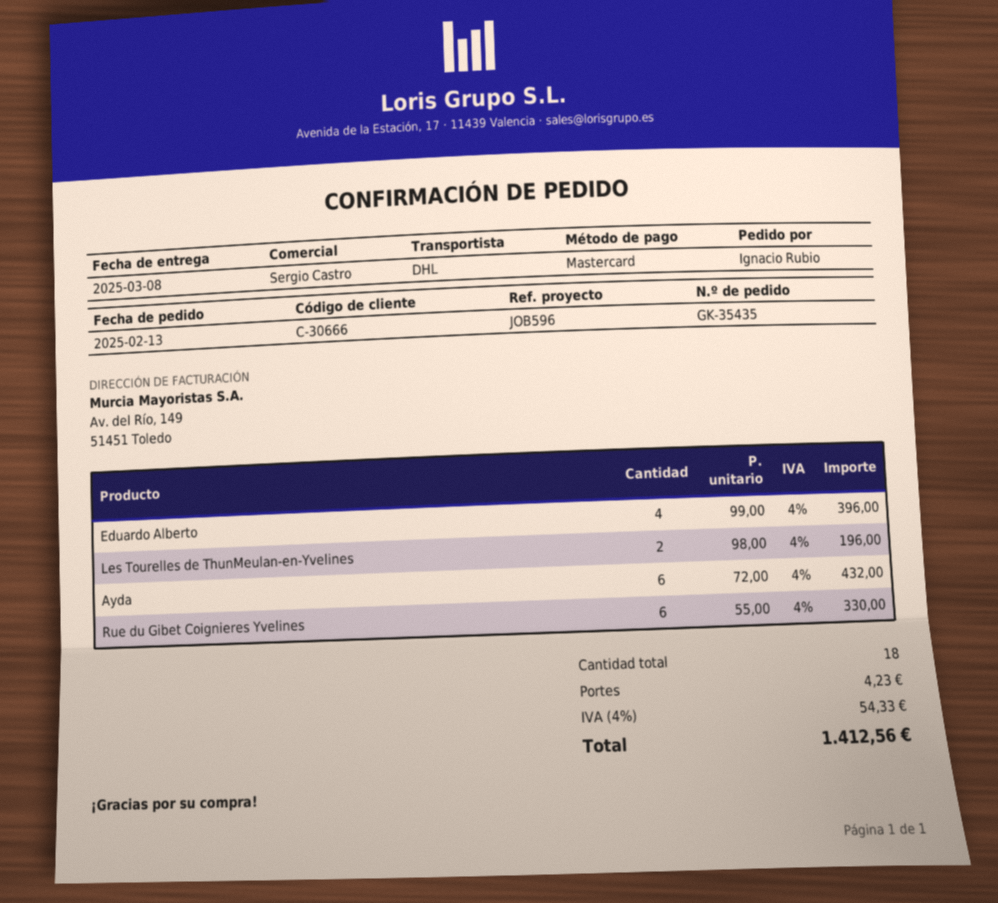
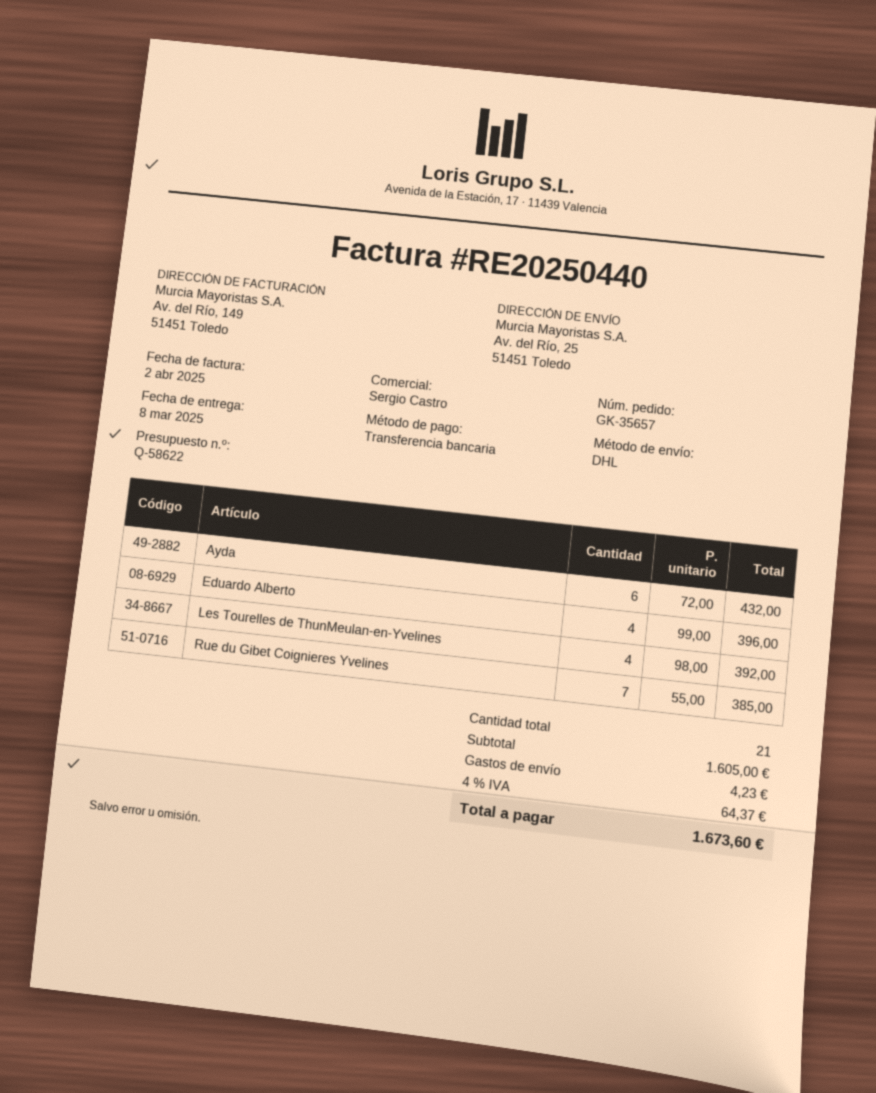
order number: GK-35435 -> GK-35657
payment method: Mastercard -> bank transfer
Les Tourelles de ThunMeulan-en-Yvelines: 2 x 98.00 = 196.00 -> 4 x 98.00 = 392.00
Rue du Gibet Coignieres Yvelines: 6 x 55.00 = 330.00 -> 7 x 55.00 = 385.00
total quantity: 18 -> 21
tax: 4% = 54.33 -> 4% = 64.37
total: 1412.56 -> 1673.60

